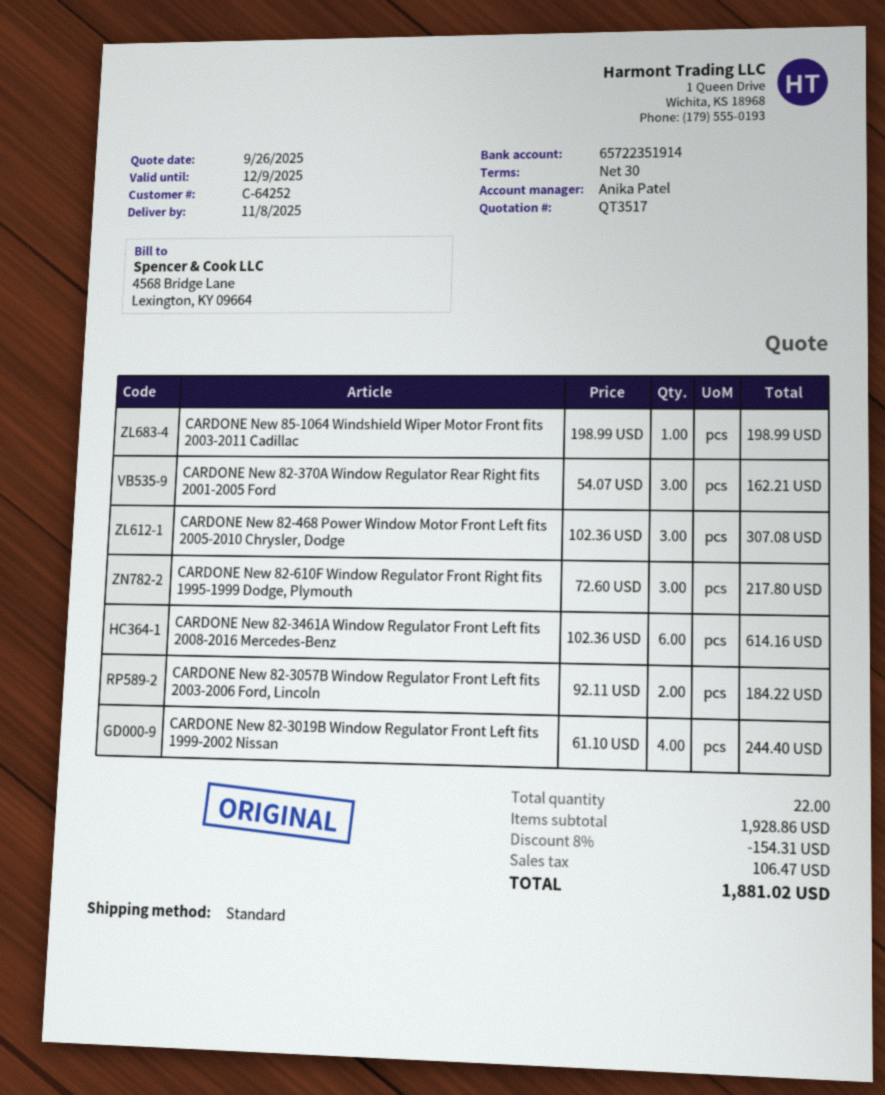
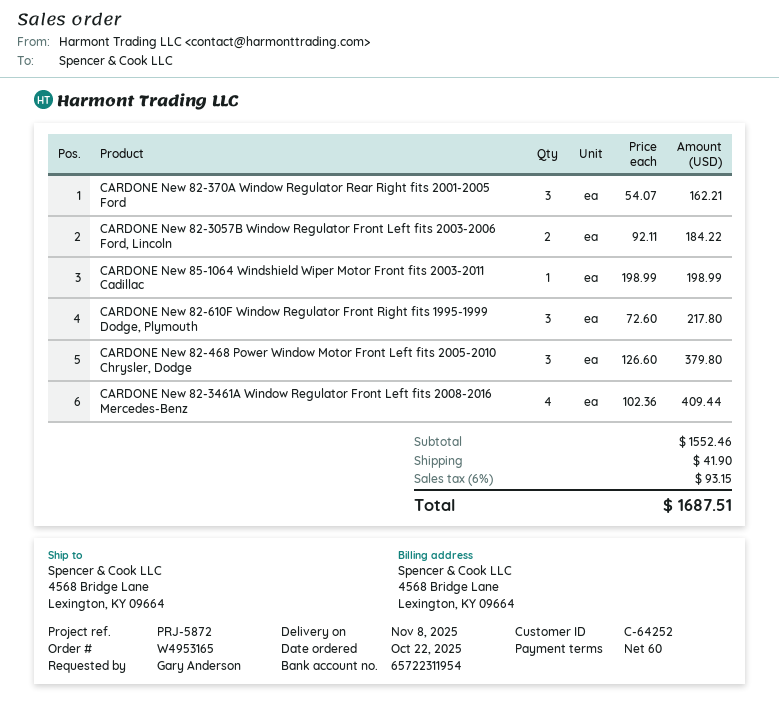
payment terms: 30 days -> 60 days
bank account: 65722351914 -> 65722311954
CARDONE New 82-468 Power Window Motor Front Left fits 2005-2010 Chrysler, Dodge: 3 x 102.36 = 307.08 -> 3 x 126.60 = 379.80
CARDONE New 82-3461A Window Regulator Front Left fits 2008-2016 Mercedes-Benz: 6 x 102.36 = 614.16 -> 4 x 102.36 = 409.44
CARDONE New 82-3019B Window Regulator Front Left fits 1999-2002 Nissan: 4 x 61.10 = 244.40 -> none
subtotal: 1928.86 -> 1552.46
discount: 8% = 154.31 -> none
shipping: none -> 41.90
tax: 106.47 -> 93.15
total: 1881.02 -> 1687.51

